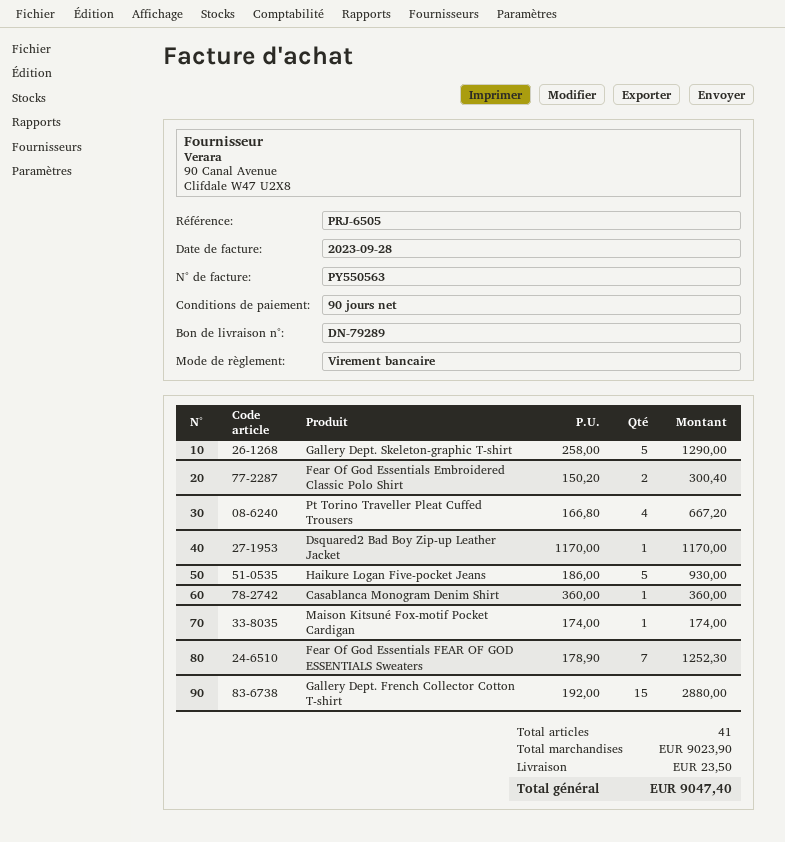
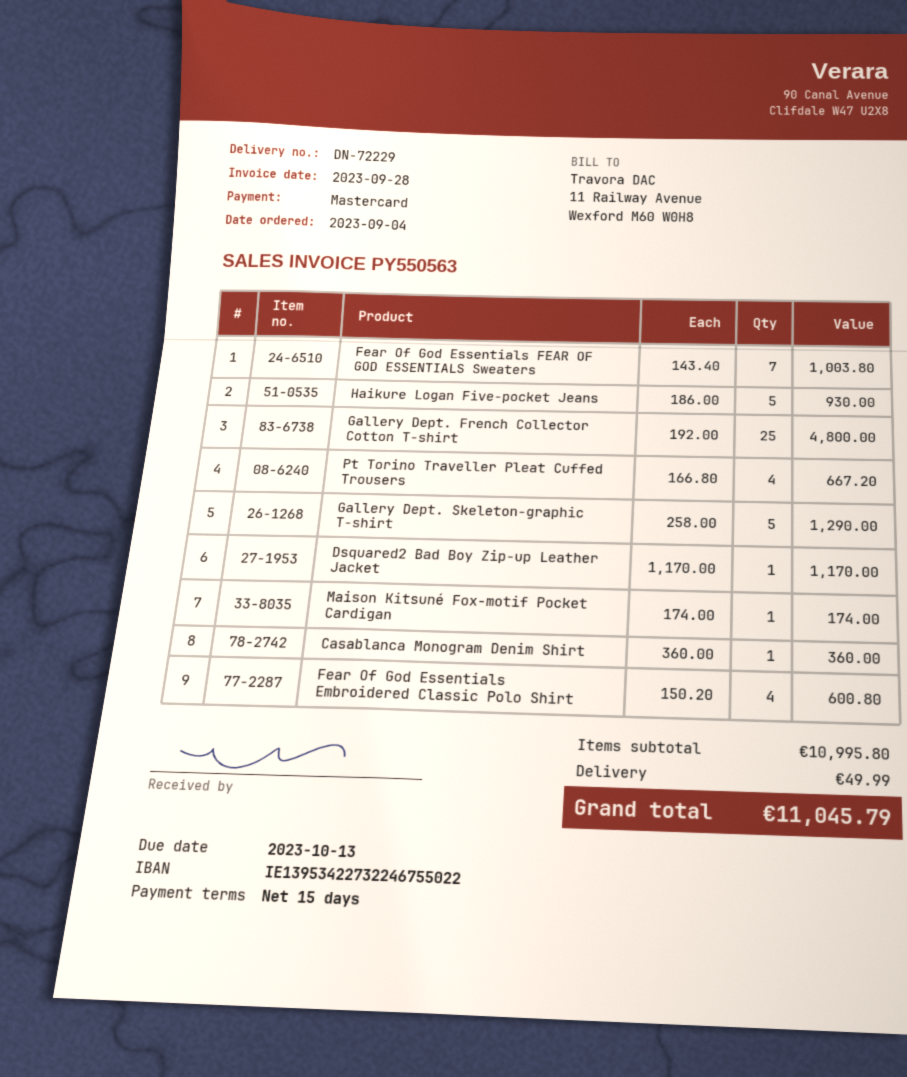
delivery note number: DN-79289 -> DN-72229
payment terms: 90 days -> 15 days
payment method: bank transfer -> Mastercard
Fear Of God Essentials Embroidered Classic Polo Shirt: 2 x 150.20 = 300.40 -> 4 x 150.20 = 600.80
Fear Of God Essentials FEAR OF GOD ESSENTIALS Sweaters: 7 x 178.90 = 1252.30 -> 7 x 143.40 = 1003.80
Gallery Dept. French Collector Cotton T-shirt: 15 x 192.00 = 2880.00 -> 25 x 192.00 = 4800.00
subtotal: 9023.90 -> 10995.80
shipping: 23.50 -> 49.99
total: 9047.40 -> 11045.79

